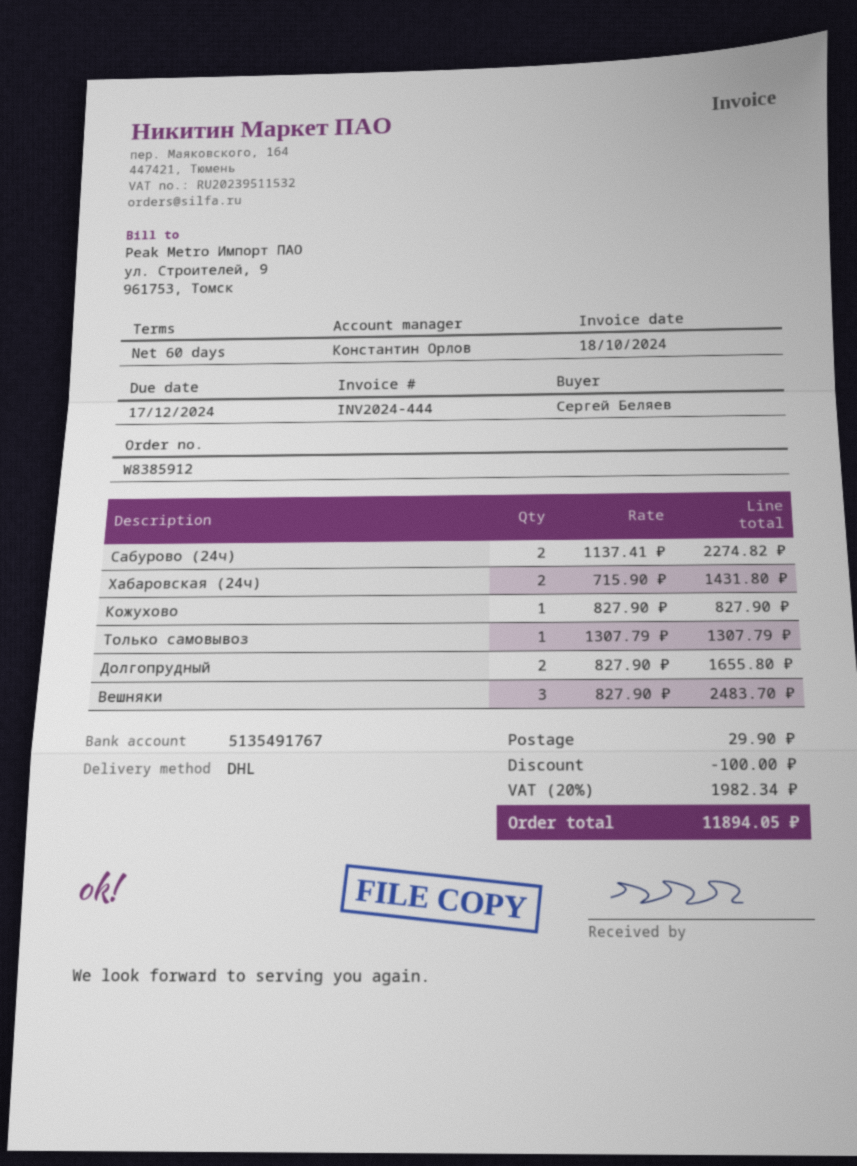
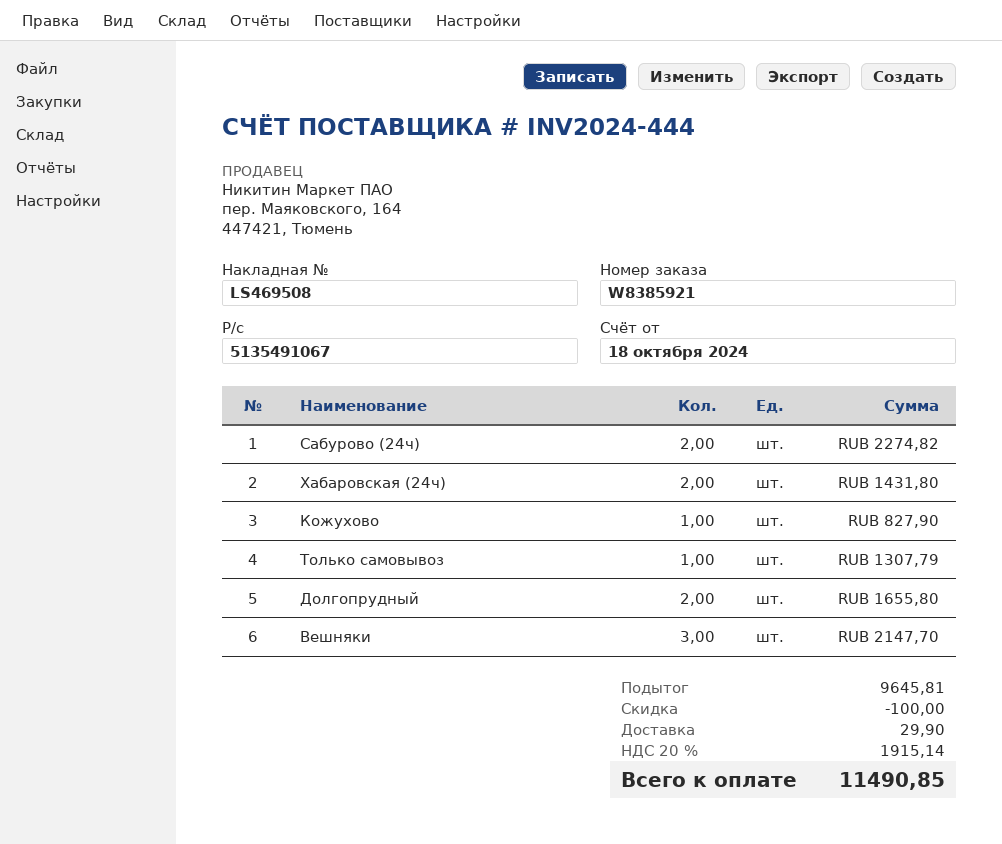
order number: W8385912 -> W8385921
bank account: 5135491767 -> 5135491067
Вешняки: 3 for 2483.70 -> 3 for 2147.70
tax: 20% = 1982.34 -> 20% = 1915.14
total: 11894.05 -> 11490.85

